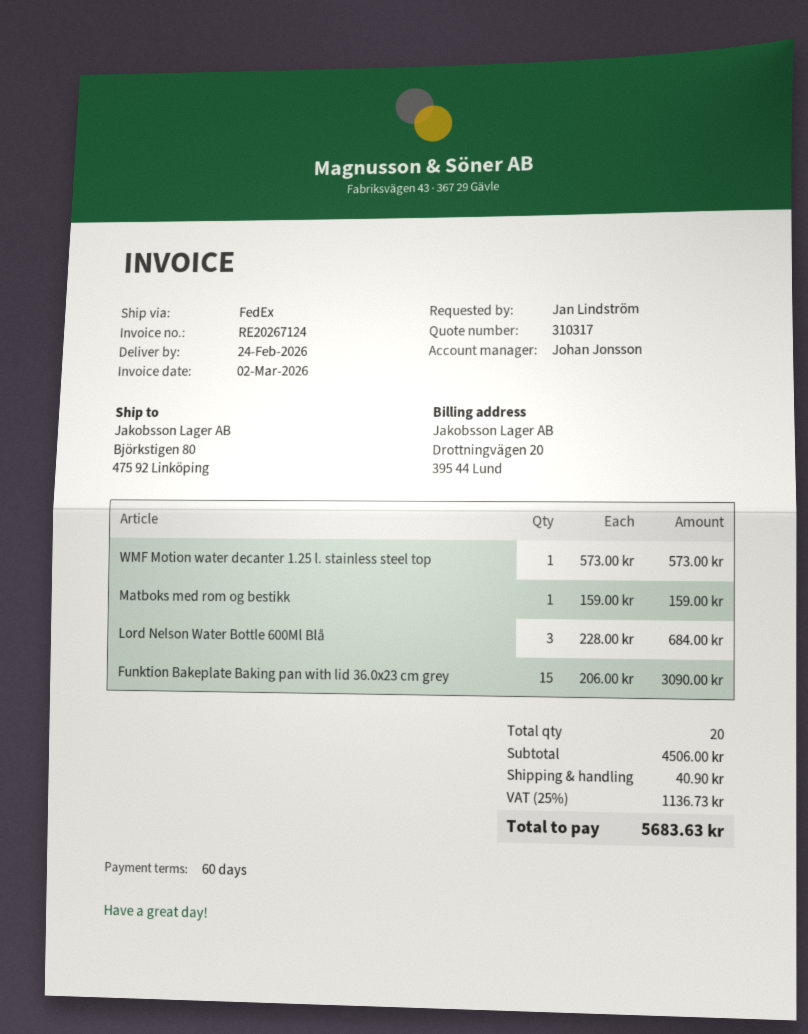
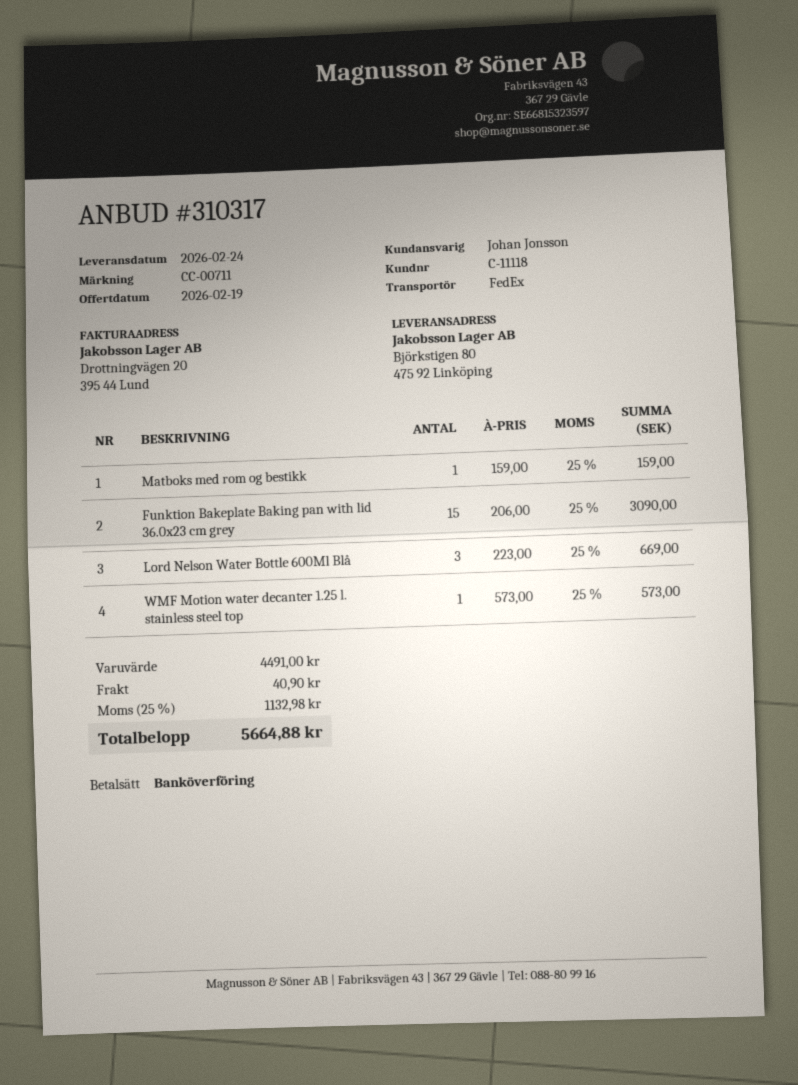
Lord Nelson Water Bottle 600Ml Blå: 3 x 228.00 = 684.00 -> 3 x 223.00 = 669.00
subtotal: 4506.00 -> 4491.00
tax: 25% = 1136.73 -> 25% = 1132.98
total: 5683.63 -> 5664.88

